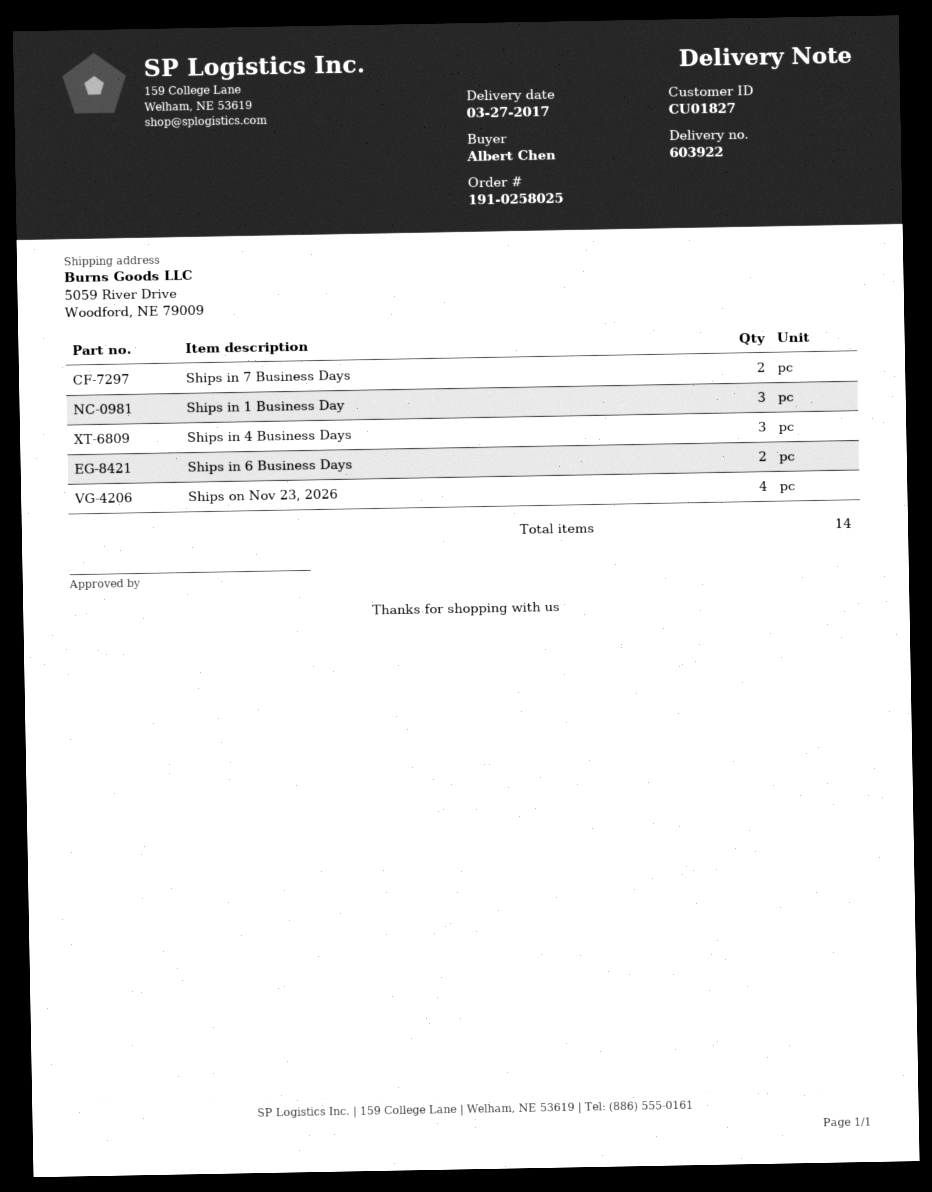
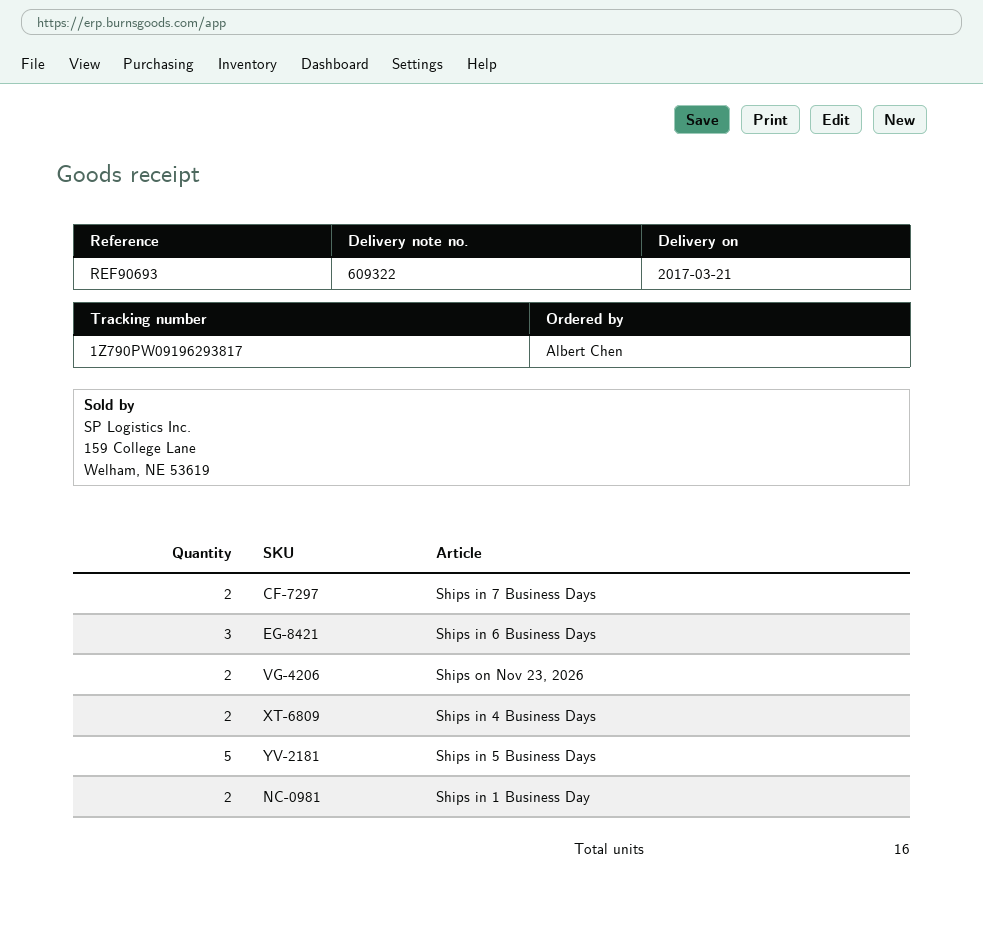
delivery note number: 603922 -> 609322
delivery date: 2017-03-27 -> 2017-03-21
Ships in 1 Business Day: 3 -> 2
Ships in 4 Business Days: 3 -> 2
Ships in 6 Business Days: 2 -> 3
Ships on Nov 23, 2026: 4 -> 2
Ships in 5 Business Days: none -> 5
total quantity: 14 -> 16

